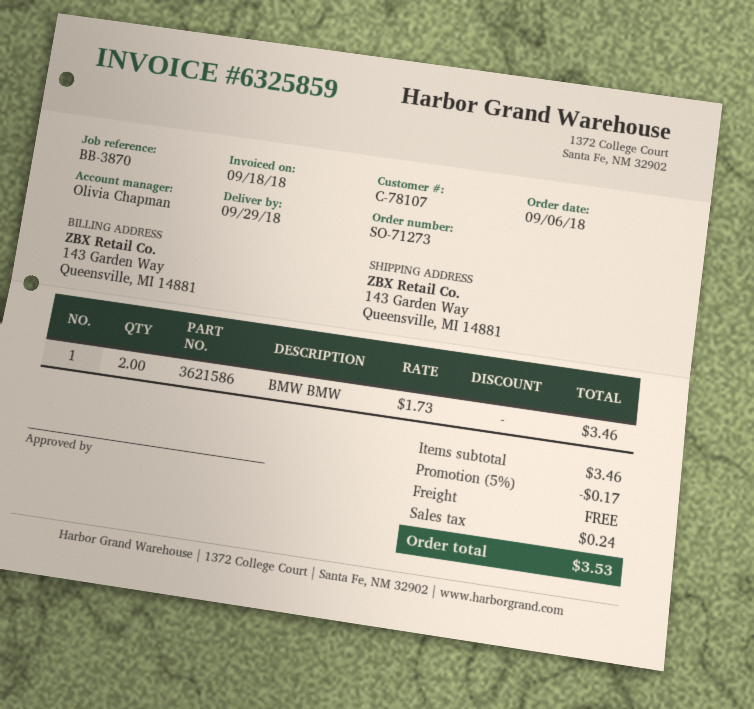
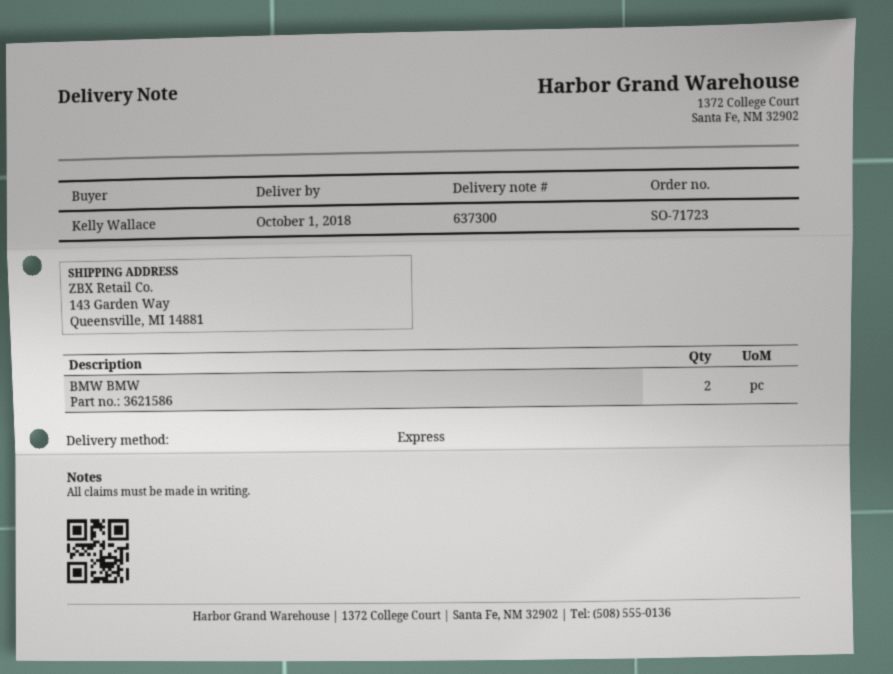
order number: SO-71273 -> SO-71723
delivery date: 2018-09-29 -> 2018-10-01

